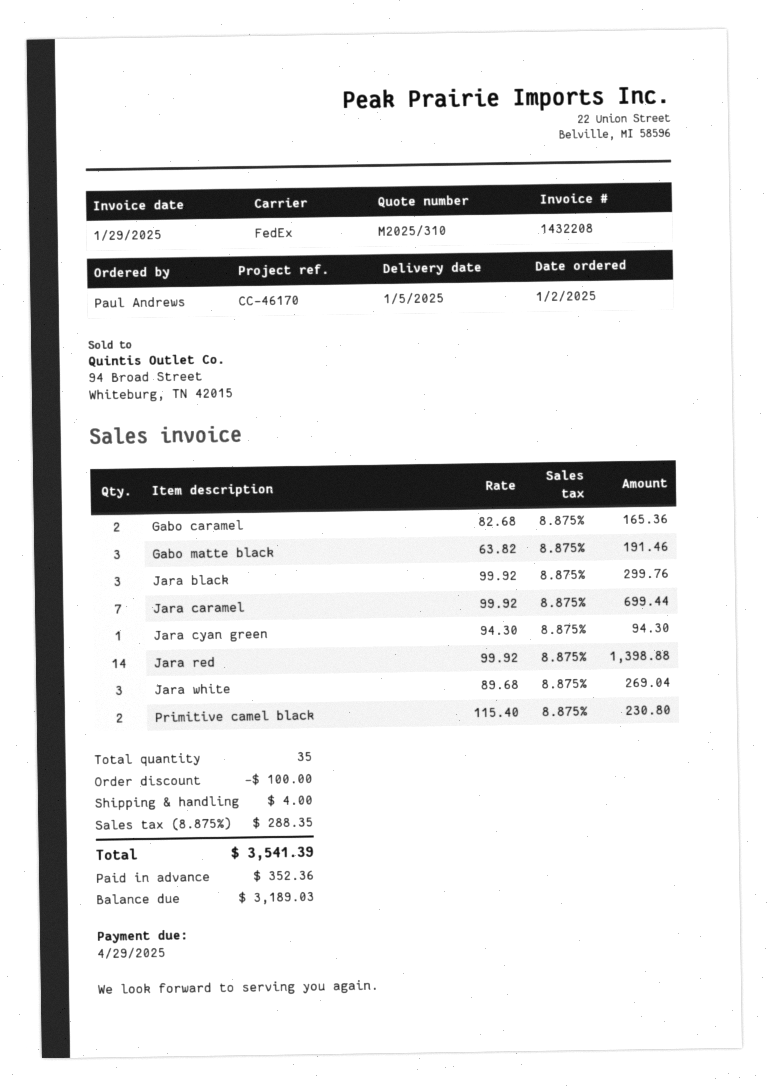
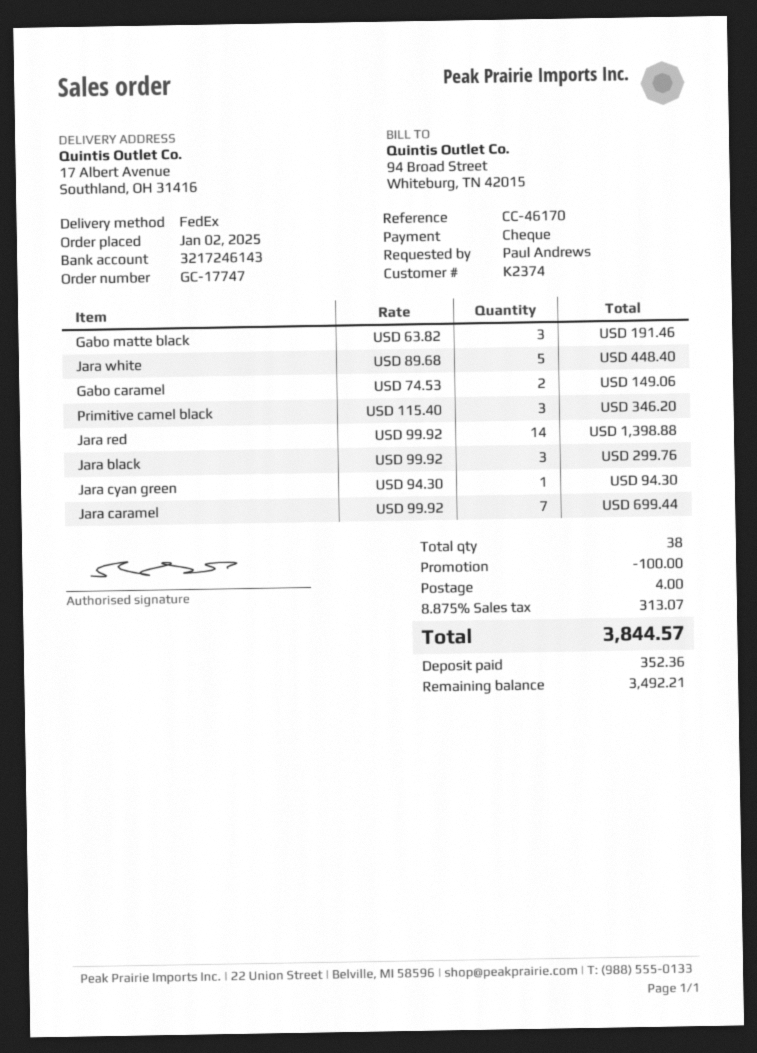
Gabo caramel: 2 x 82.68 = 165.36 -> 2 x 74.53 = 149.06
Jara white: 3 x 89.68 = 269.04 -> 5 x 89.68 = 448.40
Primitive camel black: 2 x 115.40 = 230.80 -> 3 x 115.40 = 346.20
total quantity: 35 -> 38
tax: 8.875% = 288.35 -> 8.875% = 313.07
total: 3541.39 -> 3844.57
balance: 3189.03 -> 3492.21

